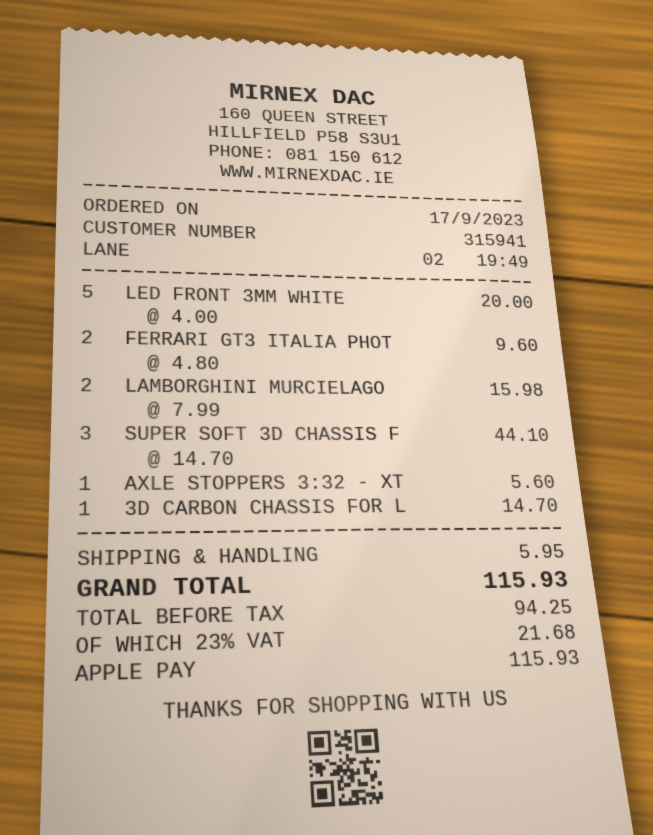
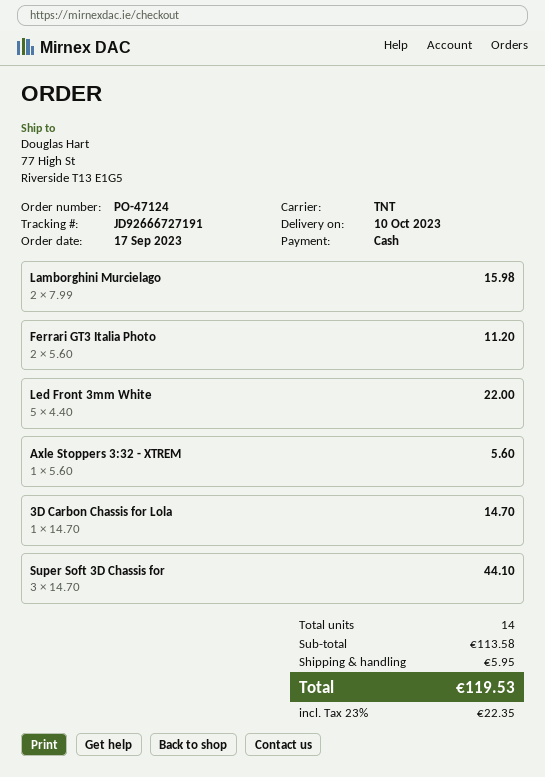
payment method: Apple Pay -> cash
LED FRONT 3MM WHITE: 5 x 4.00 = 20.00 -> 5 x 4.40 = 22.00
FERRARI GT3 ITALIA PHOT: 2 x 4.80 = 9.60 -> 2 x 5.60 = 11.20
tax: 23% = 21.68 -> 23% = 22.35
total: 115.93 -> 119.53

